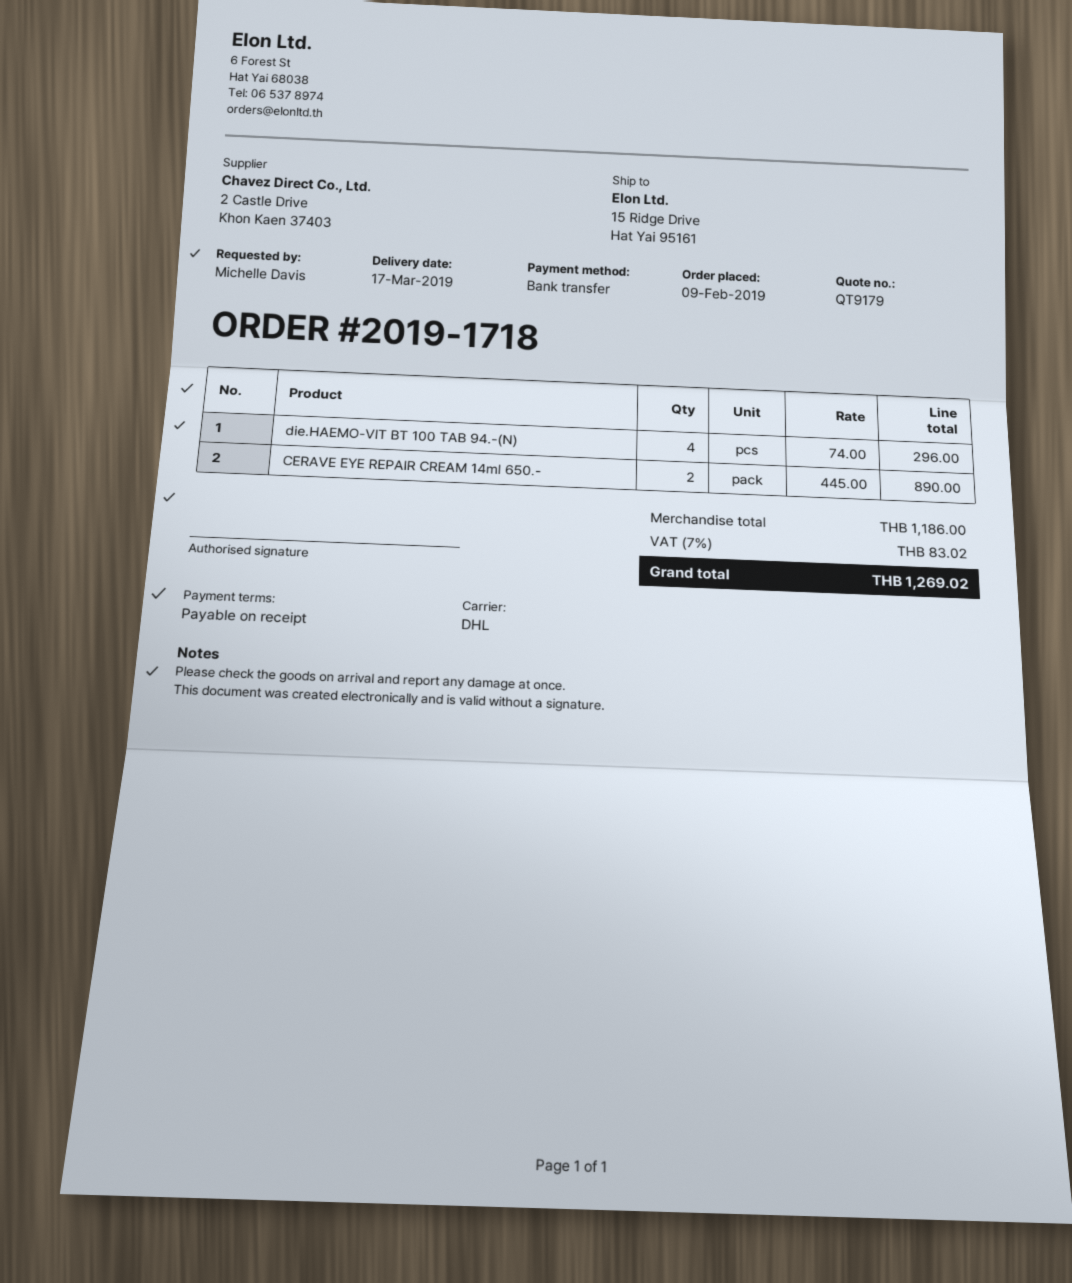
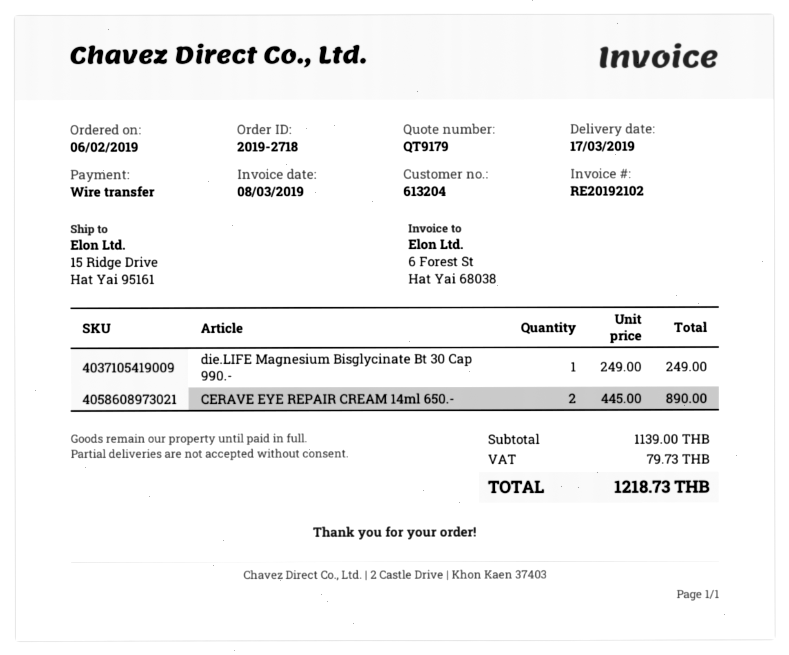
order number: 2019-1718 -> 2019-2718
order date: 2019-02-09 -> 2019-02-06
die.HAEMO-VIT BT 100 TAB 94.-(N): 4 x 74.00 = 296.00 -> none
die.LIFE Magnesium Bisglycinate Bt 30 Cap 990.-: none -> 1 x 249.00 = 249.00
subtotal: 1186.00 -> 1139.00
tax: 83.02 -> 79.73
total: 1269.02 -> 1218.73

